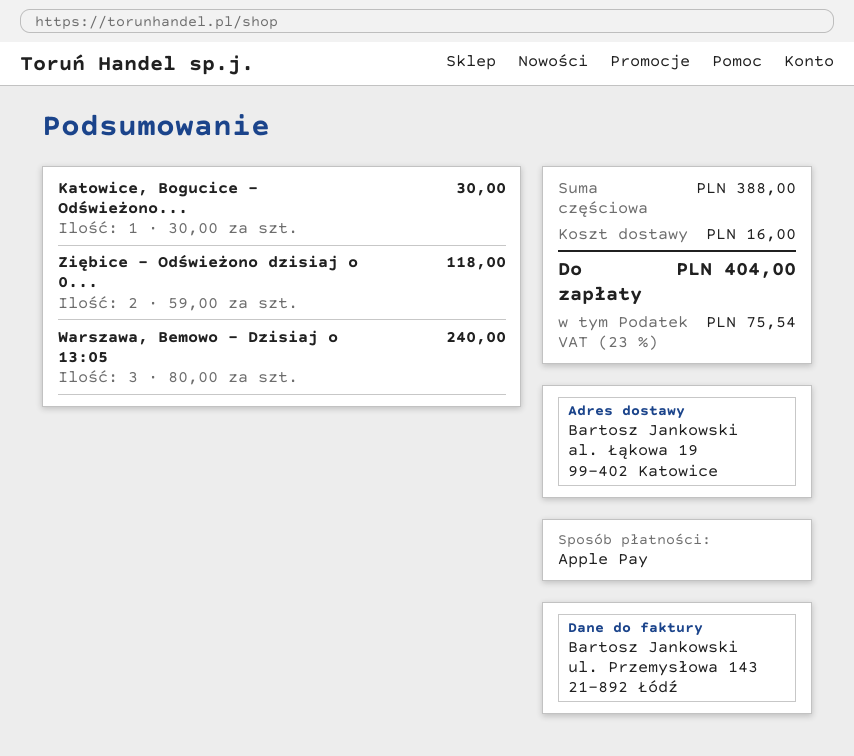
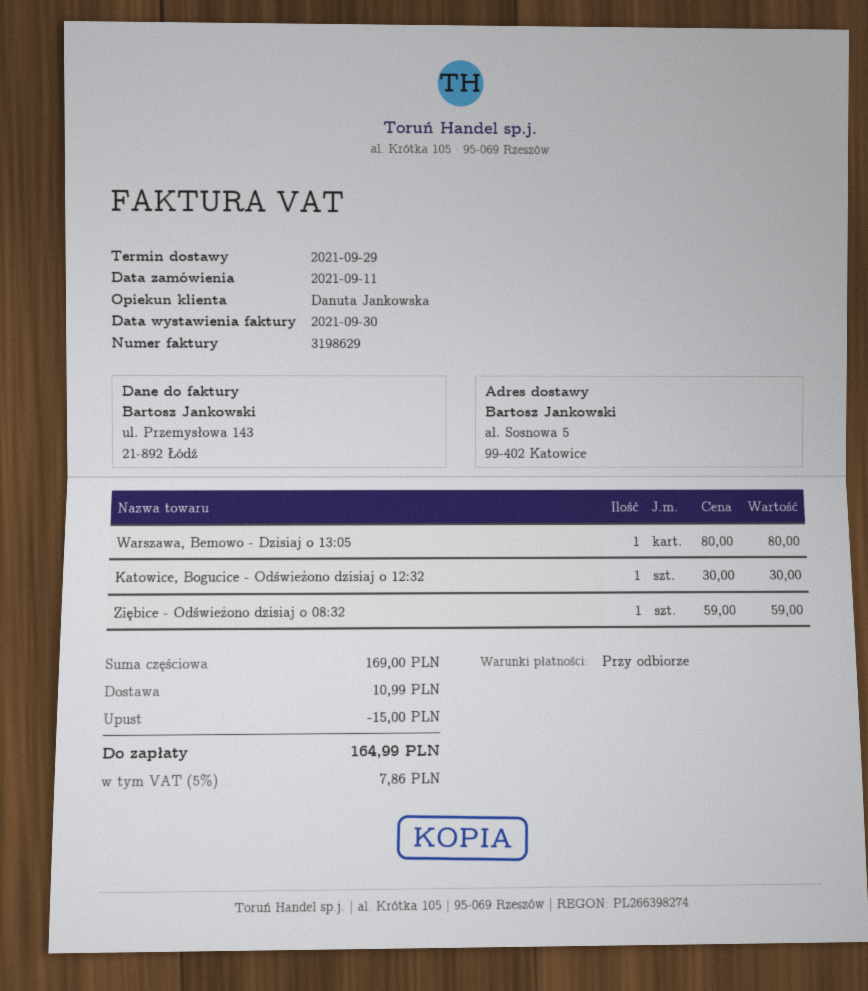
ship to: al. Łąkowa 19, 99-402 Katowice -> al. Sosnowa 5, 99-402 Katowice
Ziębice - Odświeżono dzisiaj o 0...: 2 x 59.00 = 118.00 -> 1 x 59.00 = 59.00
Warszawa, Bemowo - Dzisiaj o 13:05: 3 x 80.00 = 240.00 -> 1 x 80.00 = 80.00
subtotal: 388.00 -> 169.00
discount: none -> 15.00
shipping: 16.00 -> 10.99
tax: 23% = 75.54 -> 5% = 7.86
total: 404.00 -> 164.99

